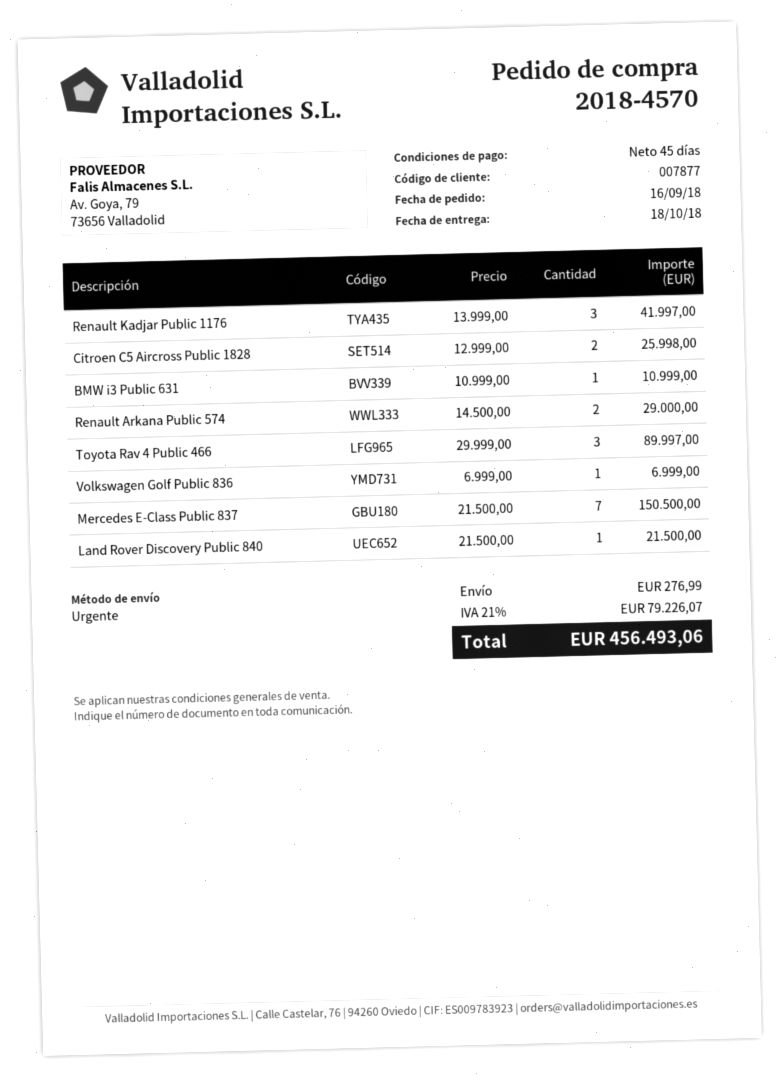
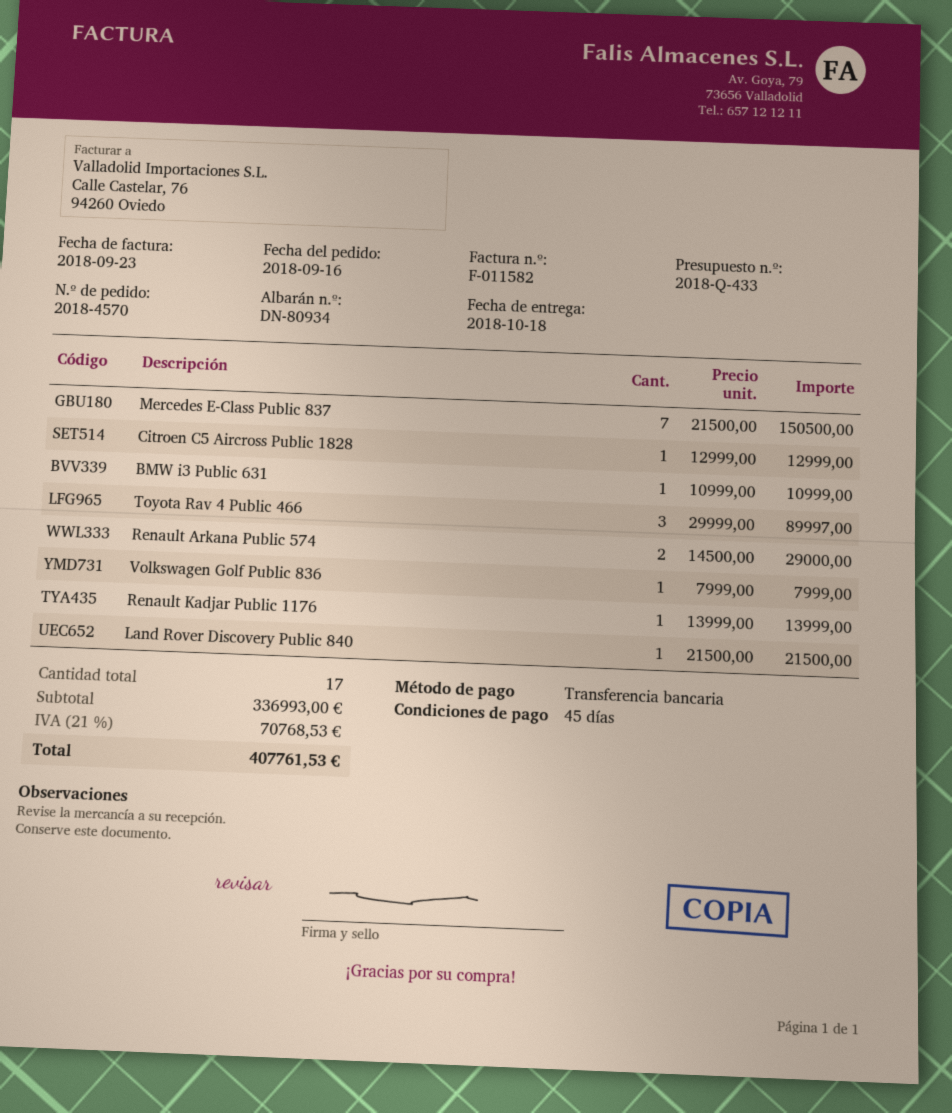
Renault Kadjar Public 1176: 3 x 13999.00 = 41997.00 -> 1 x 13999.00 = 13999.00
Citroen C5 Aircross Public 1828: 2 x 12999.00 = 25998.00 -> 1 x 12999.00 = 12999.00
Volkswagen Golf Public 836: 1 x 6999.00 = 6999.00 -> 1 x 7999.00 = 7999.00
shipping: 276.99 -> none
tax: 21% = 79226.07 -> 21% = 70768.53
total: 456493.06 -> 407761.53

